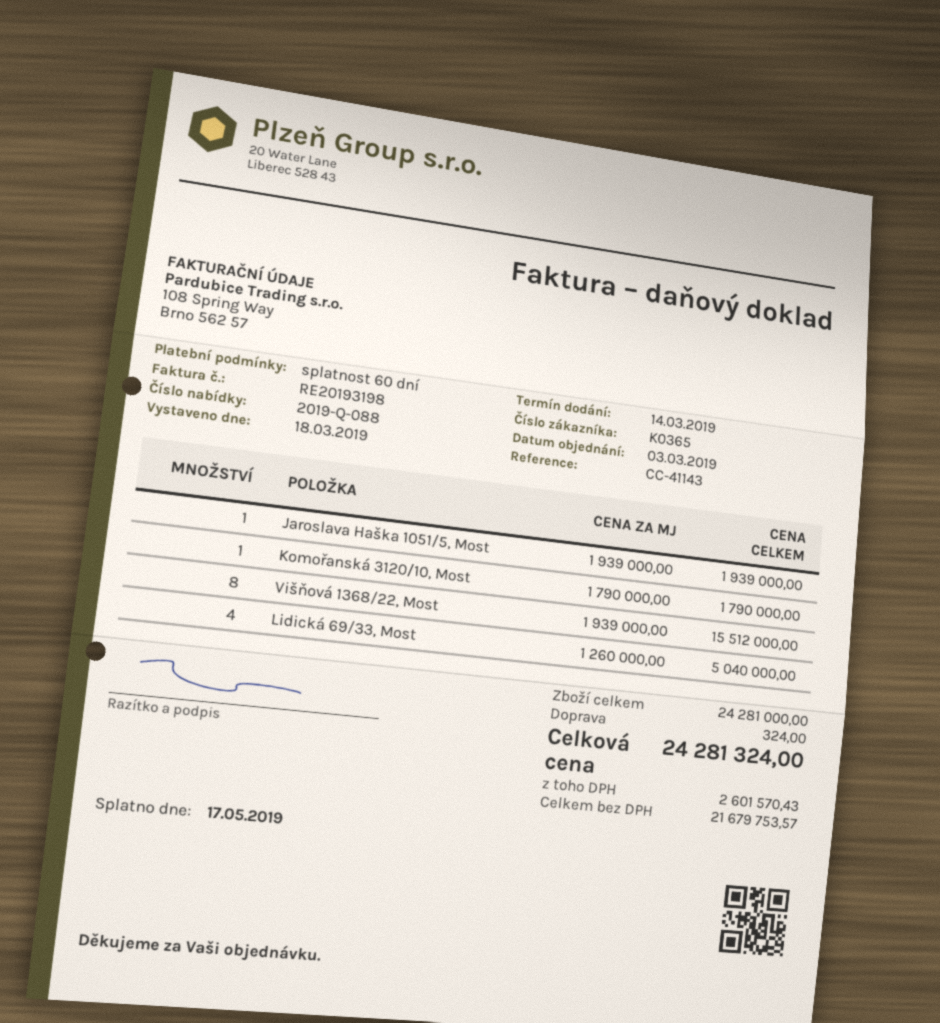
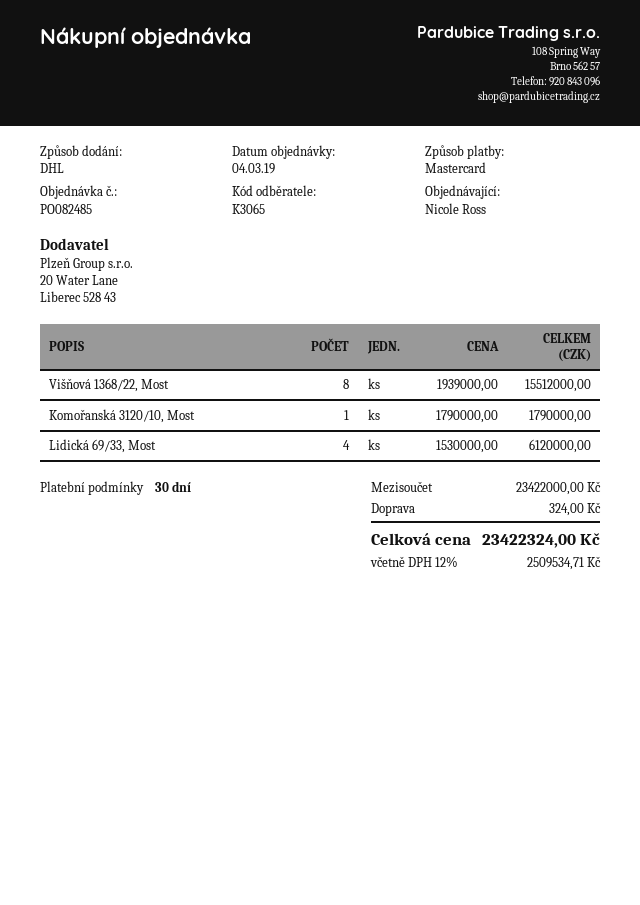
order date: 2019-03-03 -> 2019-03-04
payment terms: 60 days -> 30 days
customer number: K0365 -> K3065
Jaroslava Haška 1051/5, Most: 1 x 1939000.00 = 1939000.00 -> none
Lidická 69/33, Most: 4 x 1260000.00 = 5040000.00 -> 4 x 1530000.00 = 6120000.00
subtotal: 24281000.00 -> 23422000.00
tax: 2601570.43 -> 2509534.71
total: 24281324.00 -> 23422324.00

